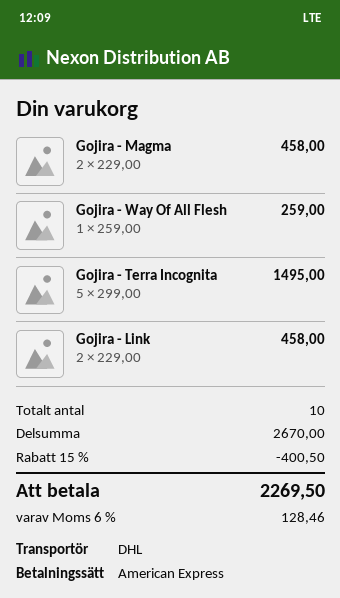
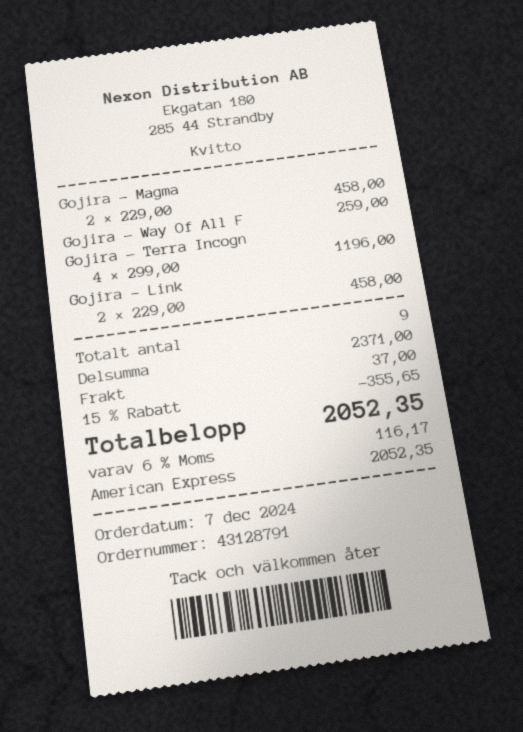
Gojira - Terra Incognita: 5 x 299.00 = 1495.00 -> 4 x 299.00 = 1196.00
total quantity: 10 -> 9
subtotal: 2670.00 -> 2371.00
discount: 15% = 400.50 -> 15% = 355.65
shipping: none -> 37.00
tax: 6% = 128.46 -> 6% = 116.17
total: 2269.50 -> 2052.35

